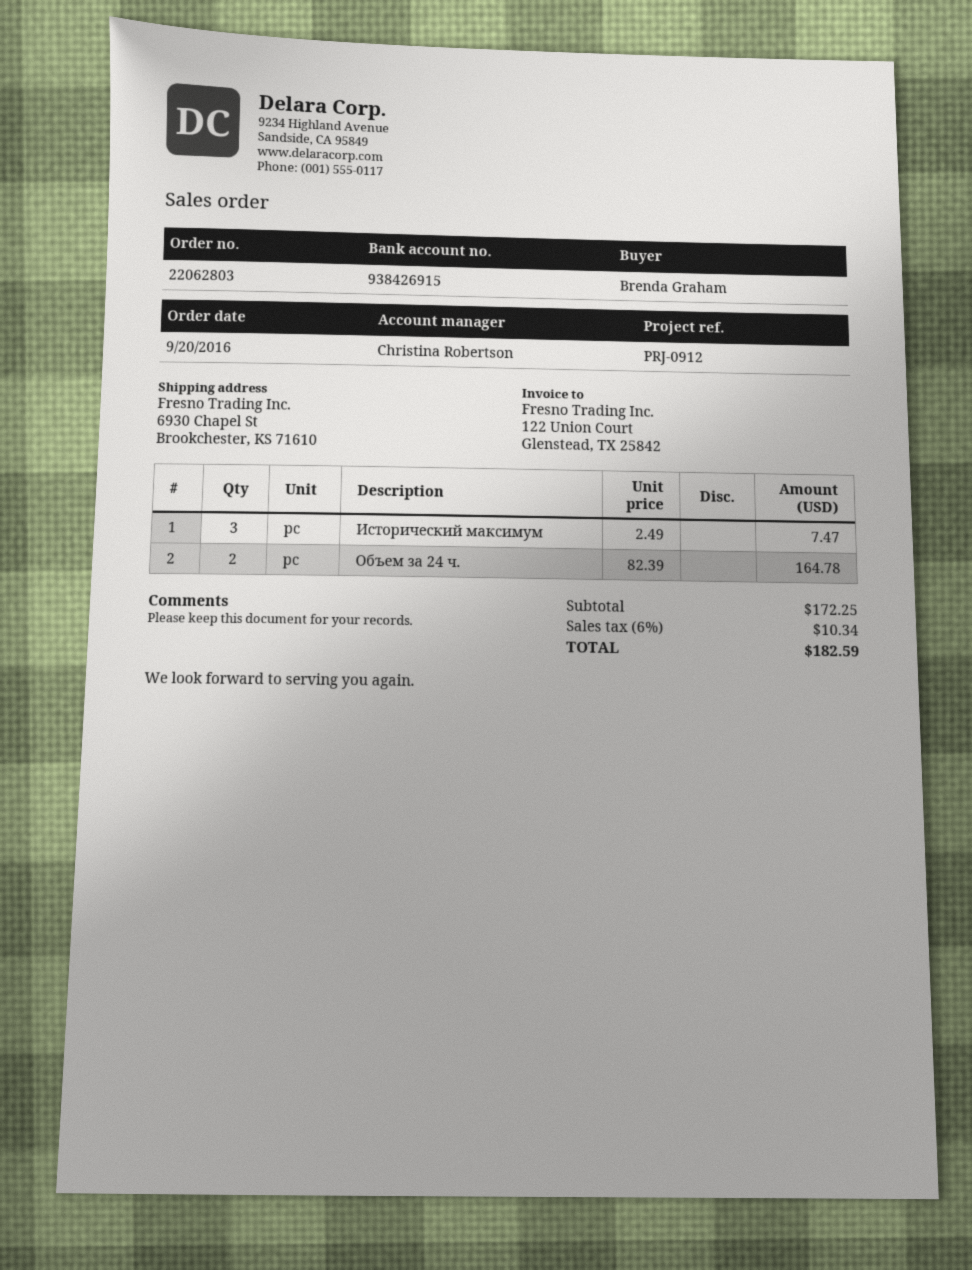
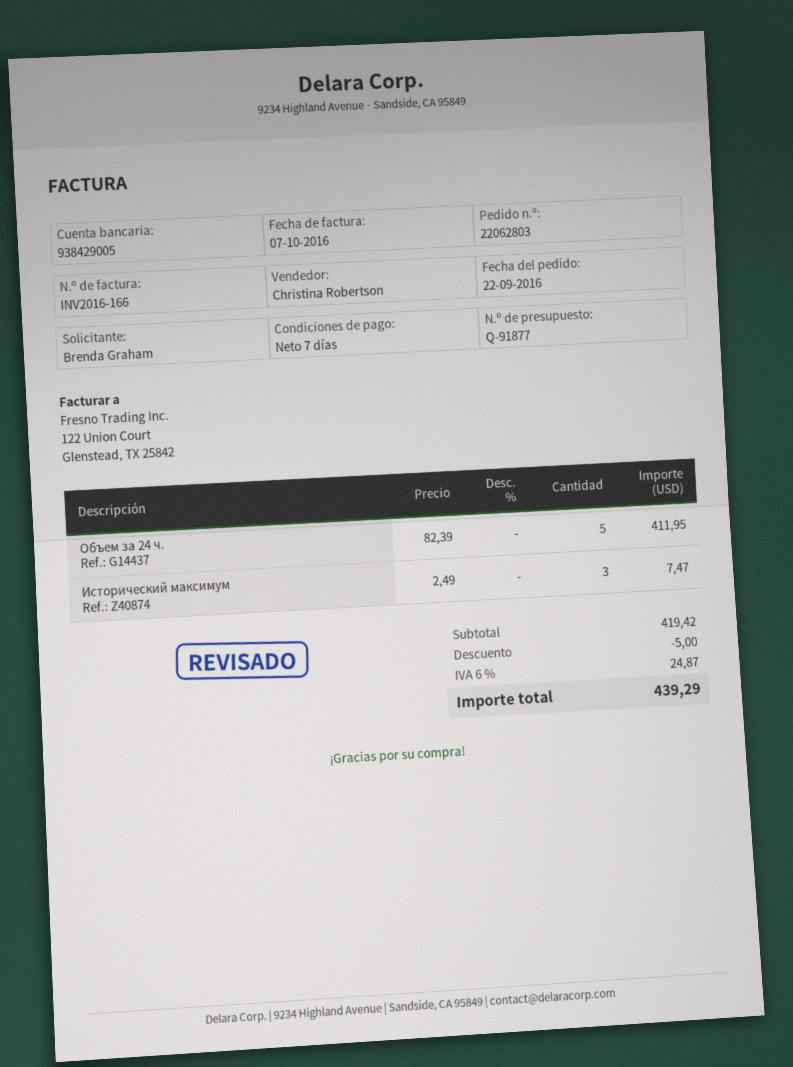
order date: 2016-09-20 -> 2016-09-22
bank account: 938426915 -> 938429005
Объем за 24 ч.: 2 x 82.39 = 164.78 -> 5 x 82.39 = 411.95
subtotal: 172.25 -> 419.42
discount: none -> 5.00
tax: 6% = 10.34 -> 6% = 24.87
total: 182.59 -> 439.29

